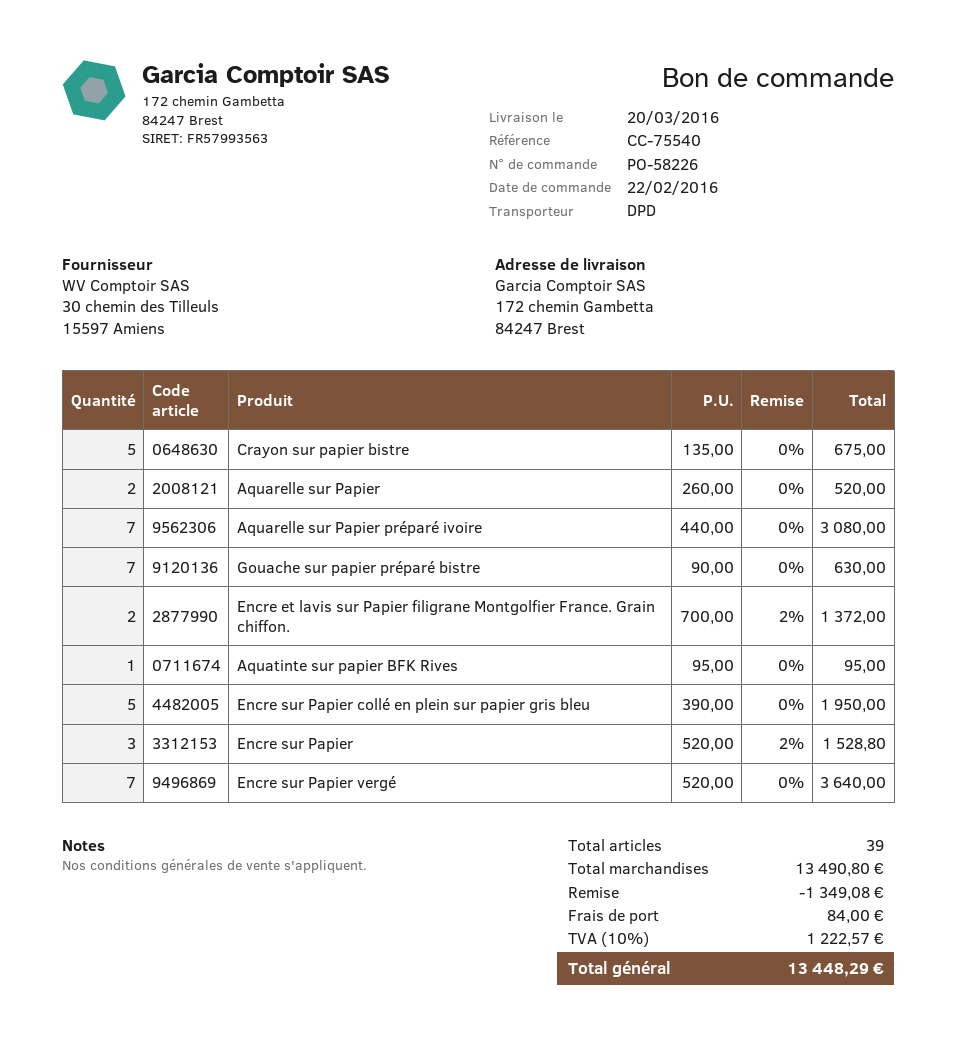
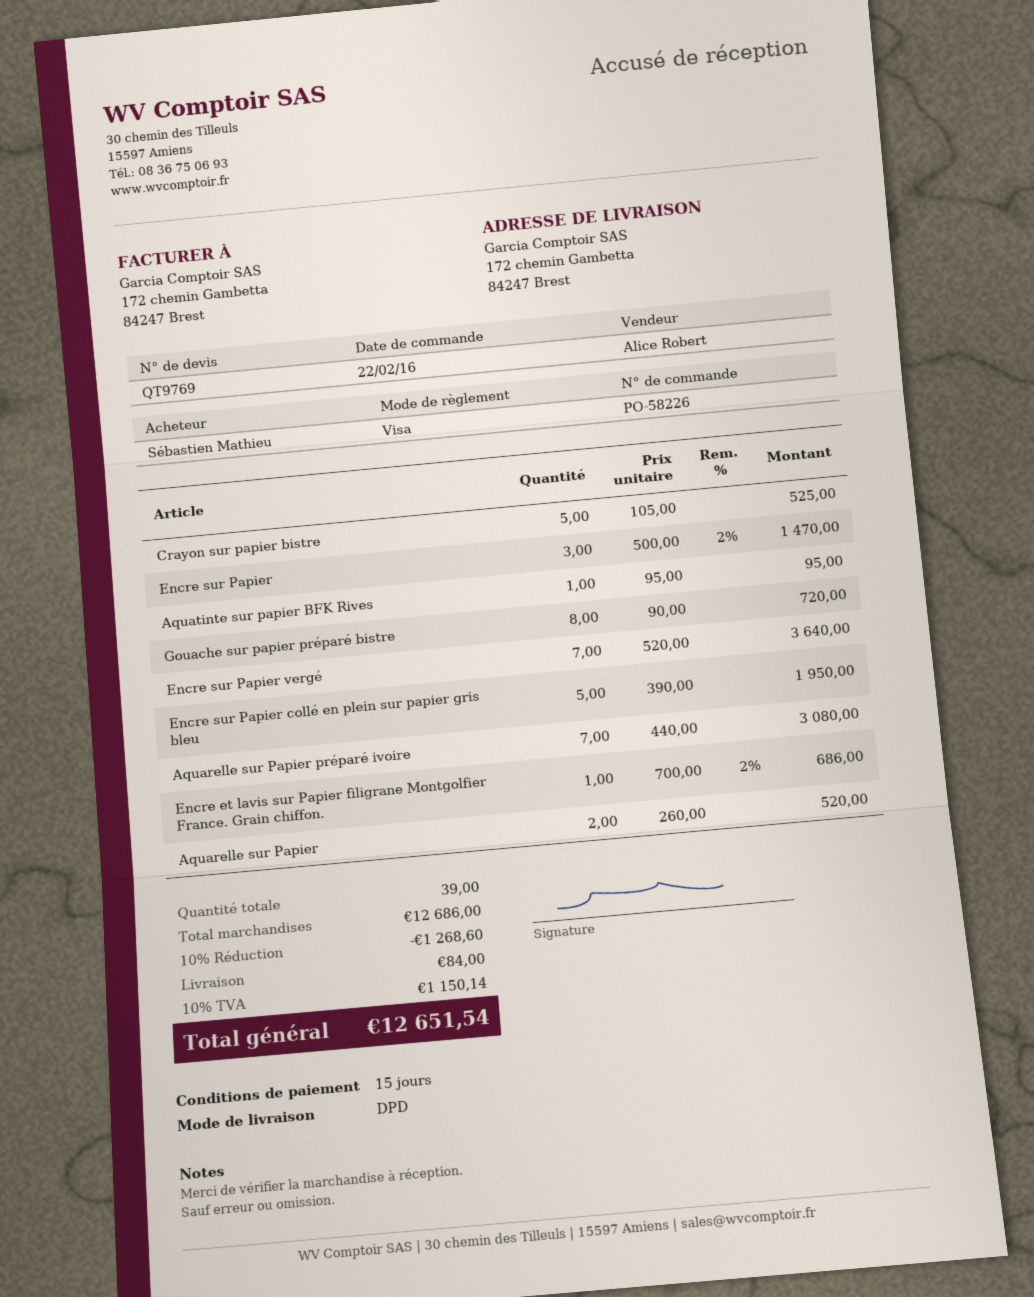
Crayon sur papier bistre: 5 x 135.00 = 675.00 -> 5 x 105.00 = 525.00
Gouache sur papier préparé bistre: 7 x 90.00 = 630.00 -> 8 x 90.00 = 720.00
Encre et lavis sur Papier filigrane Montgolfier France. Grain chiffon.: 2 x 700.00 - 2% = 1372.00 -> 1 x 700.00 - 2% = 686.00
Encre sur Papier: 3 x 520.00 - 2% = 1528.80 -> 3 x 500.00 - 2% = 1470.00
subtotal: 13490.80 -> 12686.00
discount: 1349.08 -> 1268.60
tax: 10% = 1222.57 -> 10% = 1150.14
total: 13448.29 -> 12651.54

